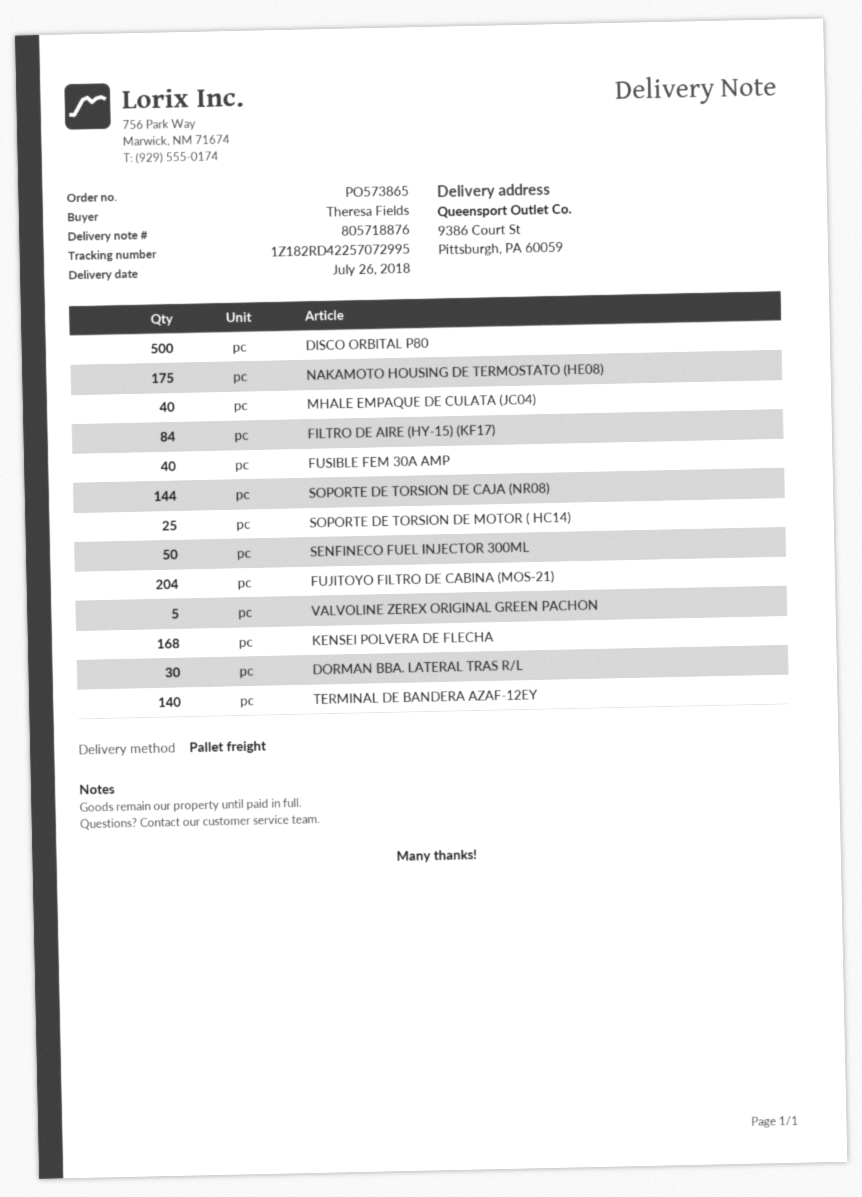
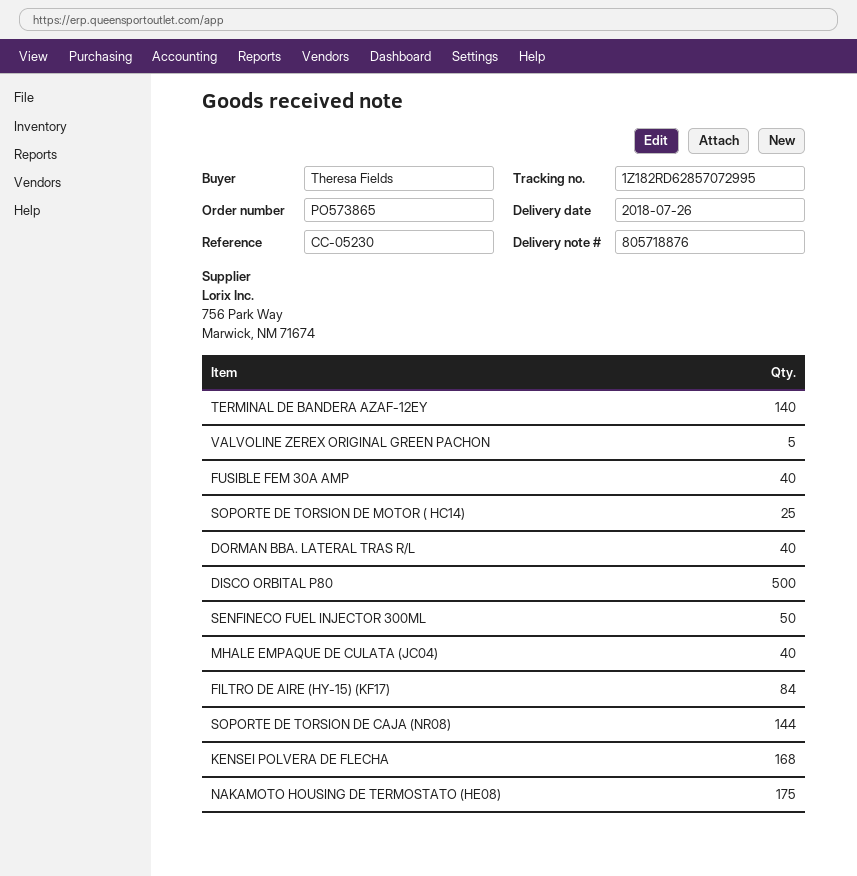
tracking number: 1Z182RD42257072995 -> 1Z182RD62857072995
FUJITOYO FILTRO DE CABINA (MOS-21): 204 -> none
DORMAN BBA. LATERAL TRAS R/L: 30 -> 40

